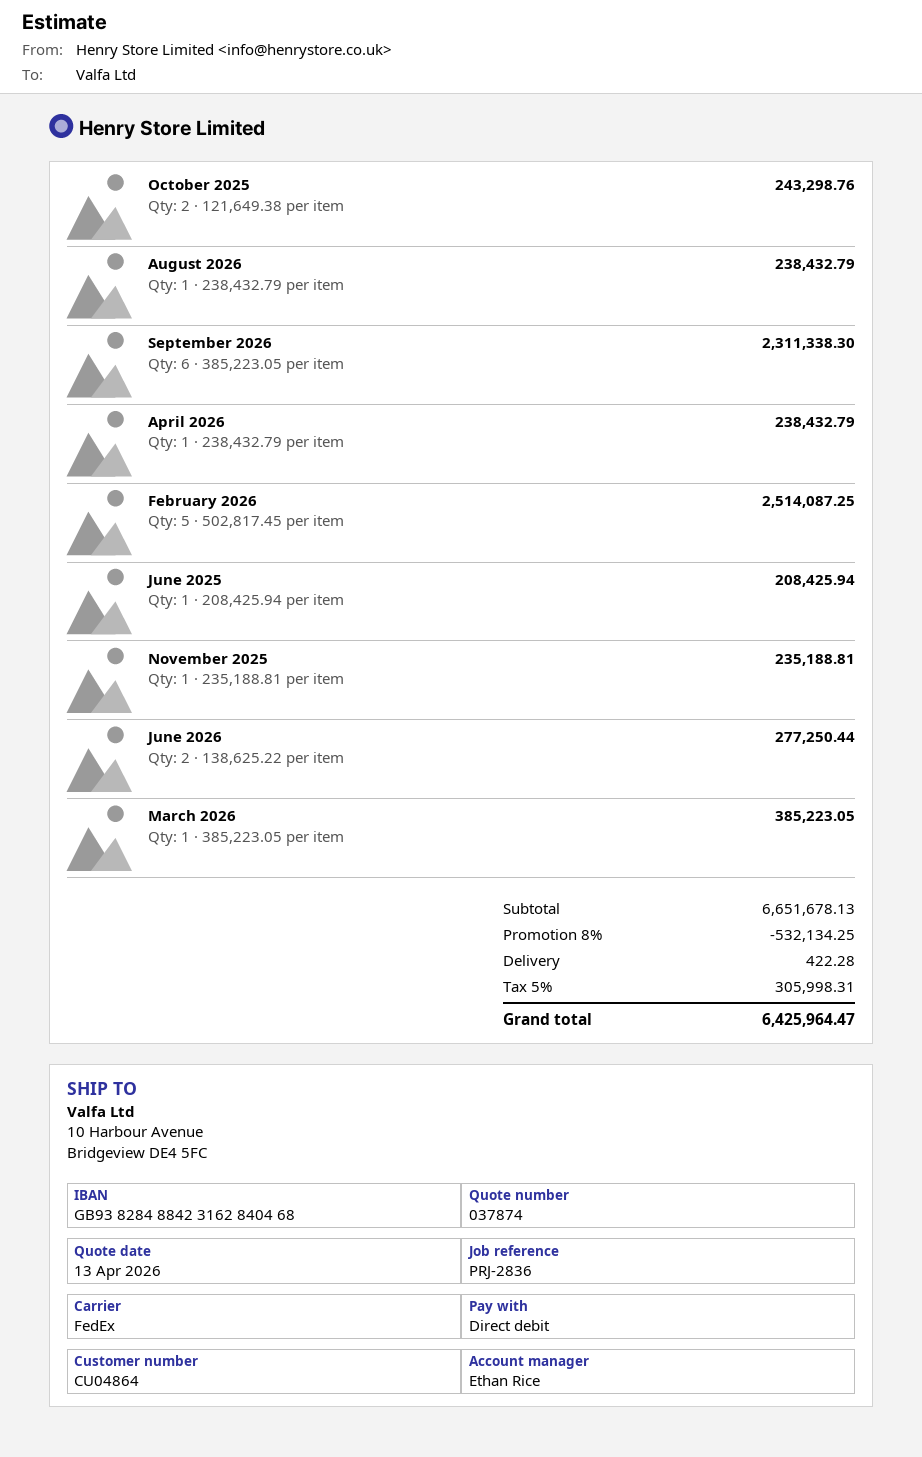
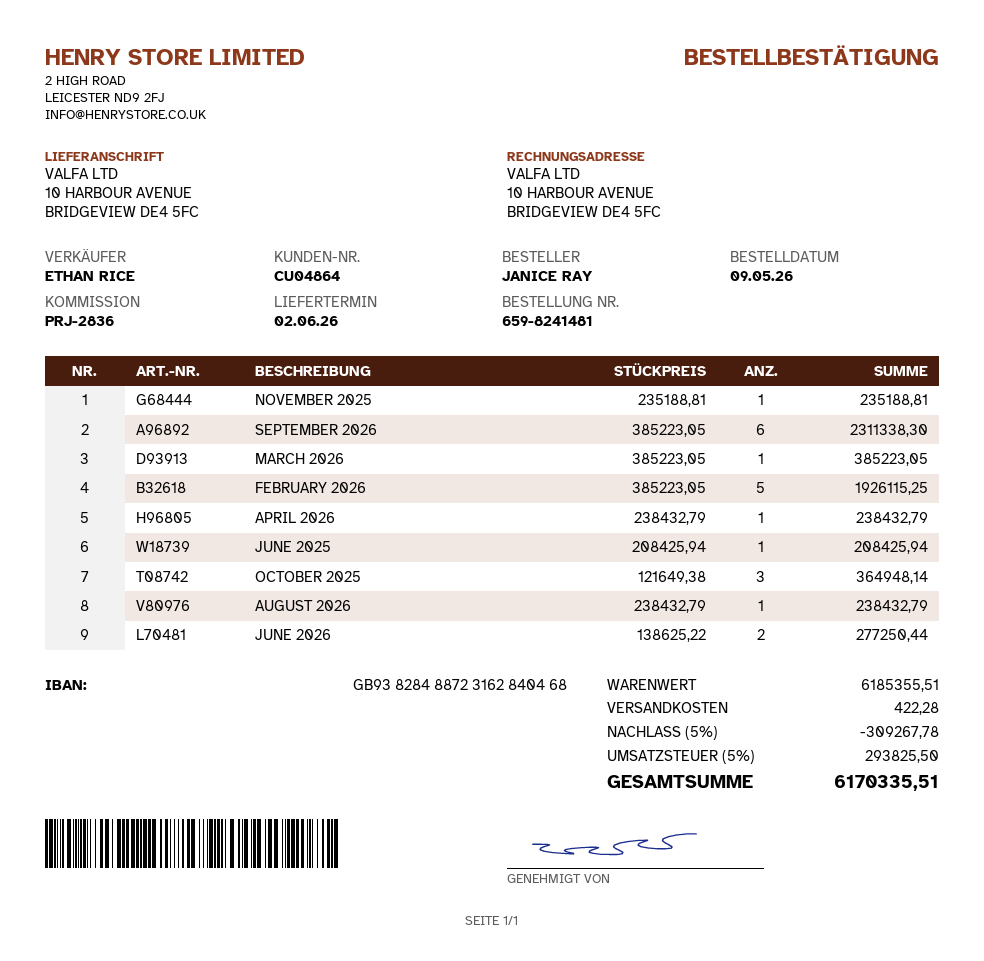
bank account: GB93828488423162840468 -> GB93828488723162840468
October 2025: 2 x 121649.38 = 243298.76 -> 3 x 121649.38 = 364948.14
February 2026: 5 x 502817.45 = 2514087.25 -> 5 x 385223.05 = 1926115.25
subtotal: 6651678.13 -> 6185355.51
discount: 8% = 532134.25 -> 5% = 309267.78
tax: 5% = 305998.31 -> 5% = 293825.50
total: 6425964.47 -> 6170335.51

